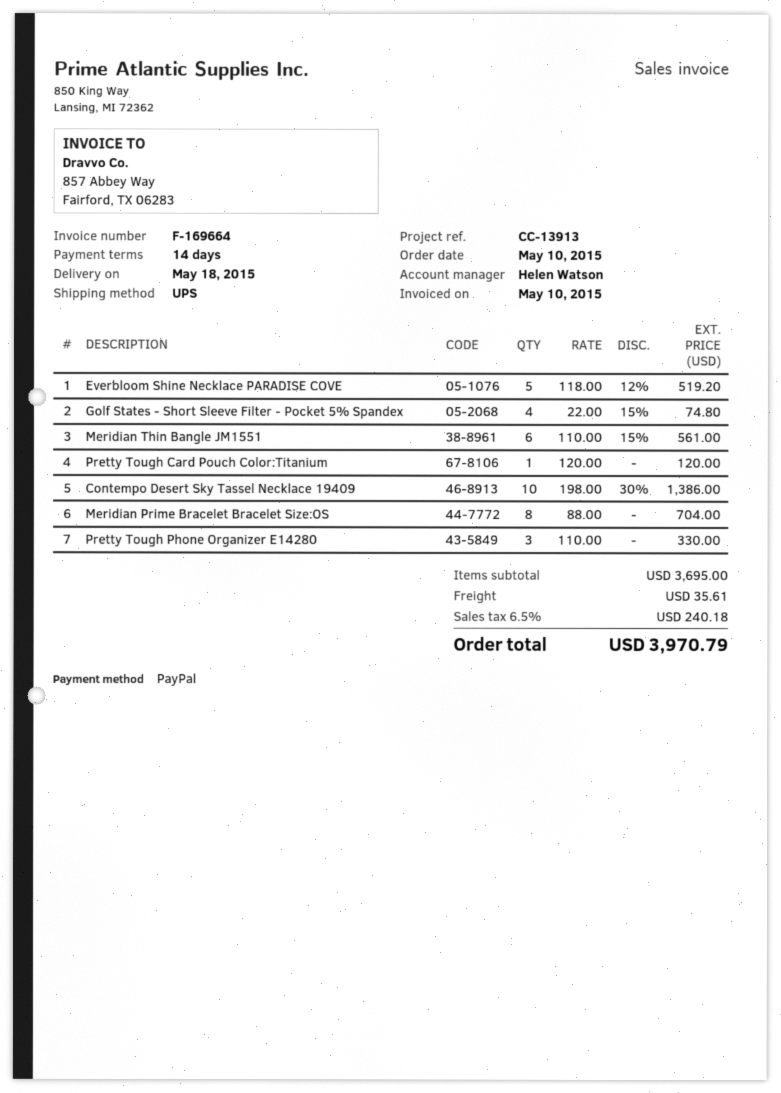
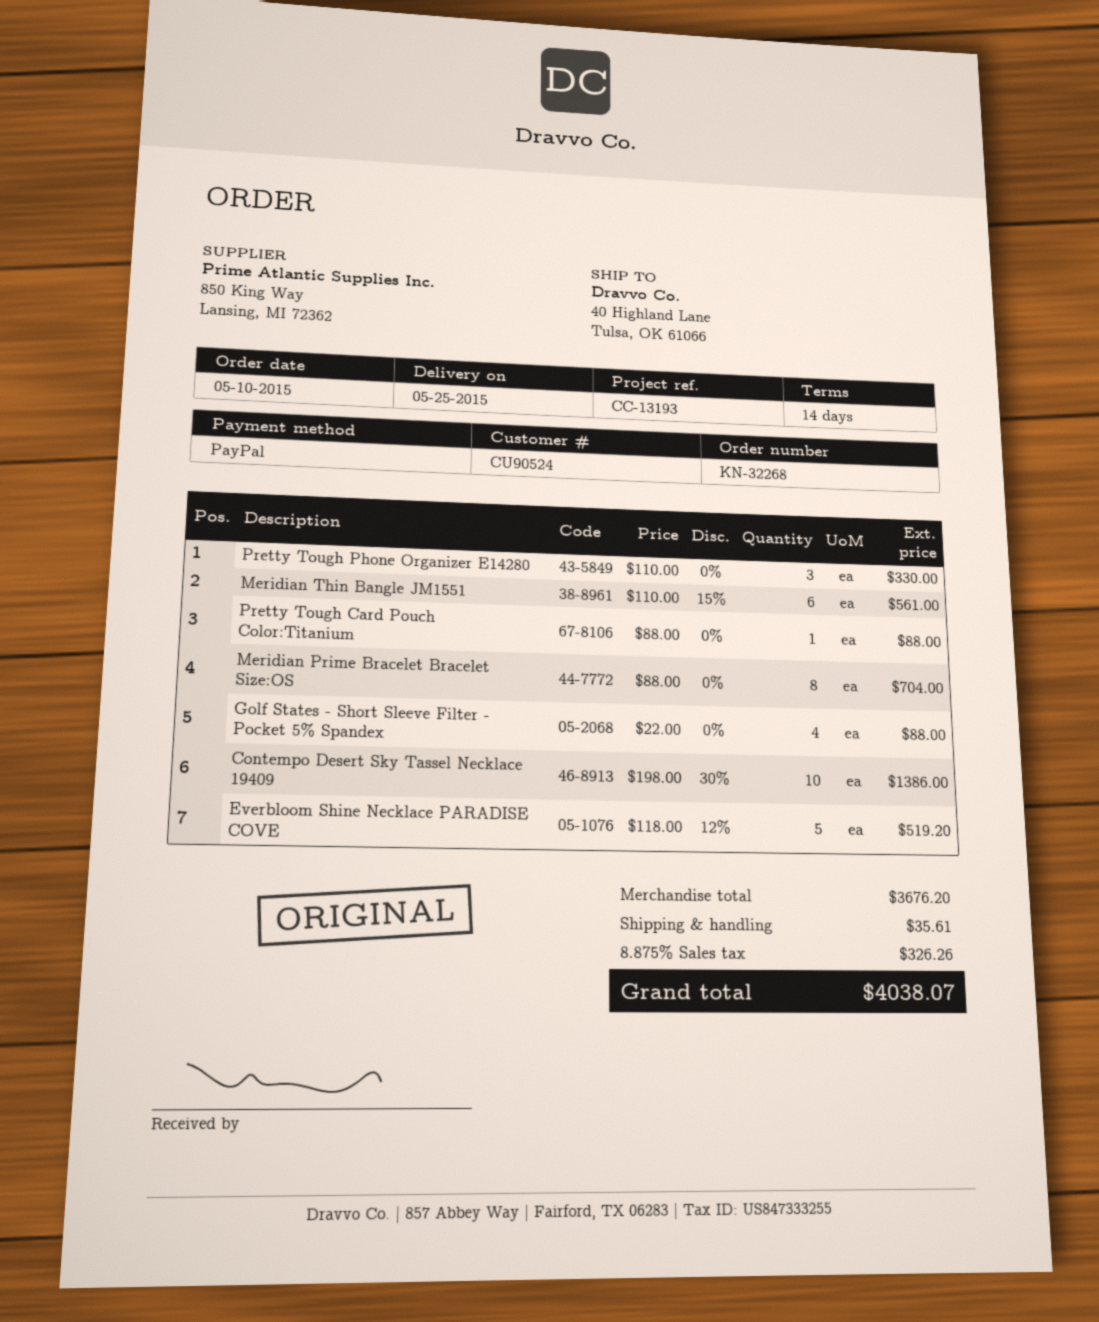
delivery date: 2015-05-18 -> 2015-05-25
reference: CC-13913 -> CC-13193
Golf States - Short Sleeve Filter - Pocket 5% Spandex: 4 x 22.00 - 15% = 74.80 -> 4 x 22.00 = 88.00
Pretty Tough Card Pouch Color:Titanium: 1 x 120.00 = 120.00 -> 1 x 88.00 = 88.00
subtotal: 3695.00 -> 3676.20
tax: 6.5% = 240.18 -> 8.875% = 326.26
total: 3970.79 -> 4038.07

